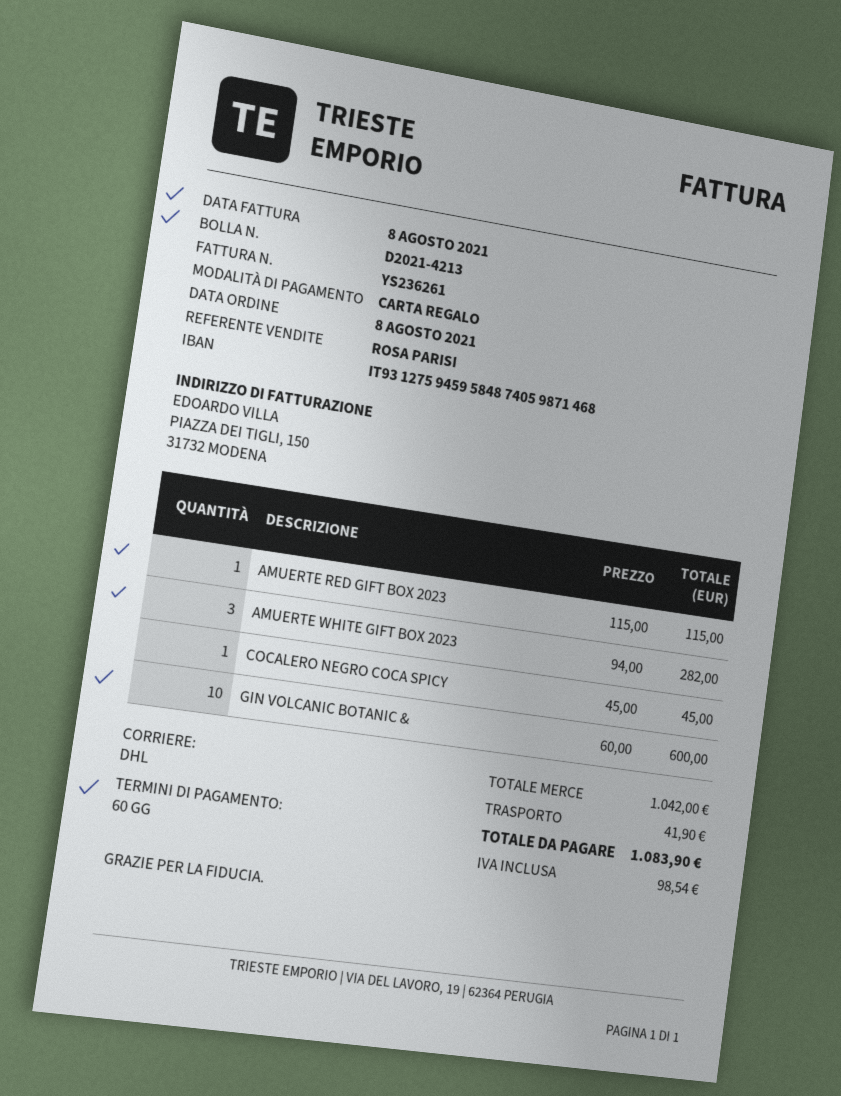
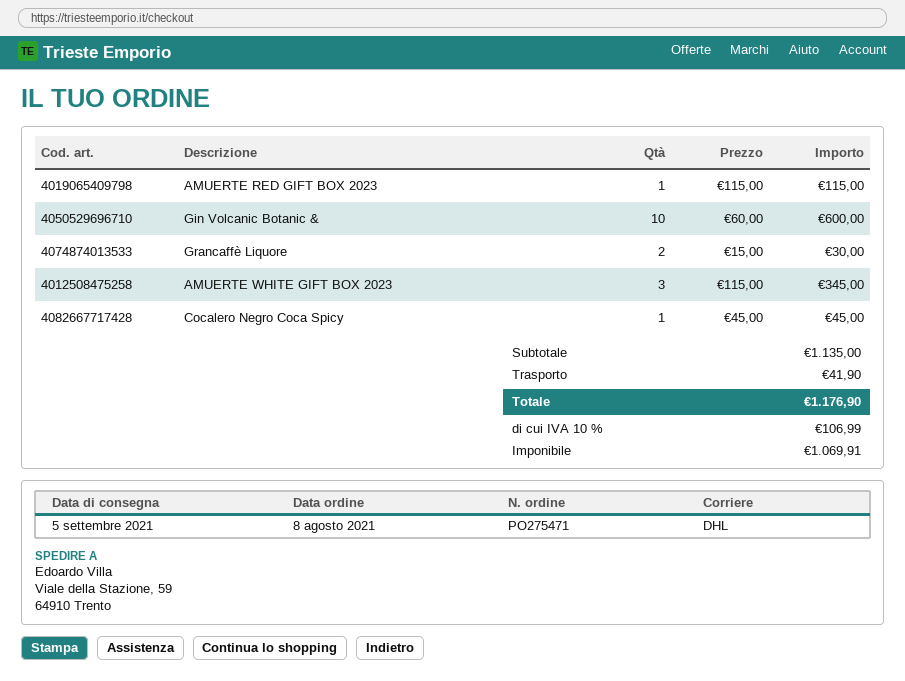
AMUERTE WHITE GIFT BOX 2023: 3 x 94.00 = 282.00 -> 3 x 115.00 = 345.00
Grancaffè Liquore: none -> 2 x 15.00 = 30.00
subtotal: 1042.00 -> 1135.00
tax: 98.54 -> 106.99
total: 1083.90 -> 1176.90

